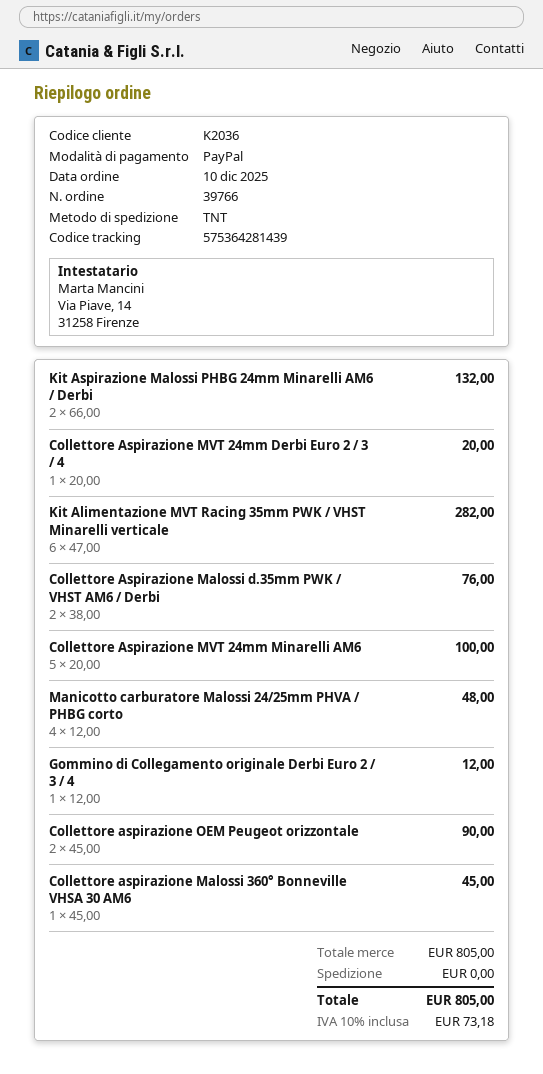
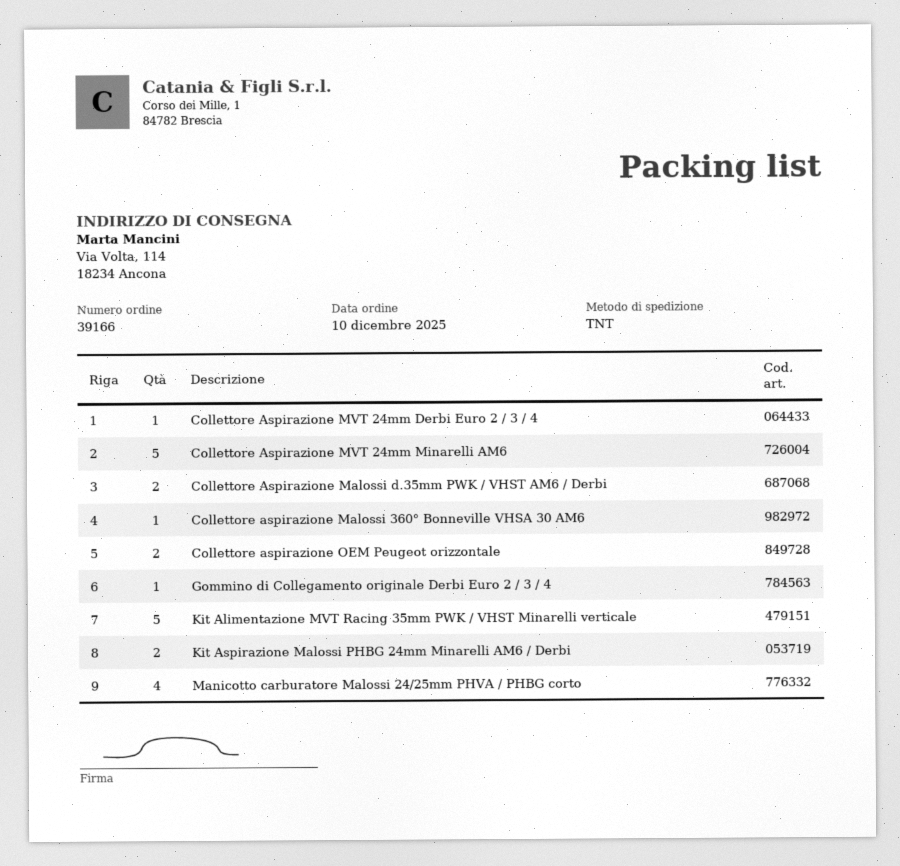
order number: 39766 -> 39166
Kit Alimentazione MVT Racing 35mm PWK / VHST Minarelli verticale: 6 -> 5

